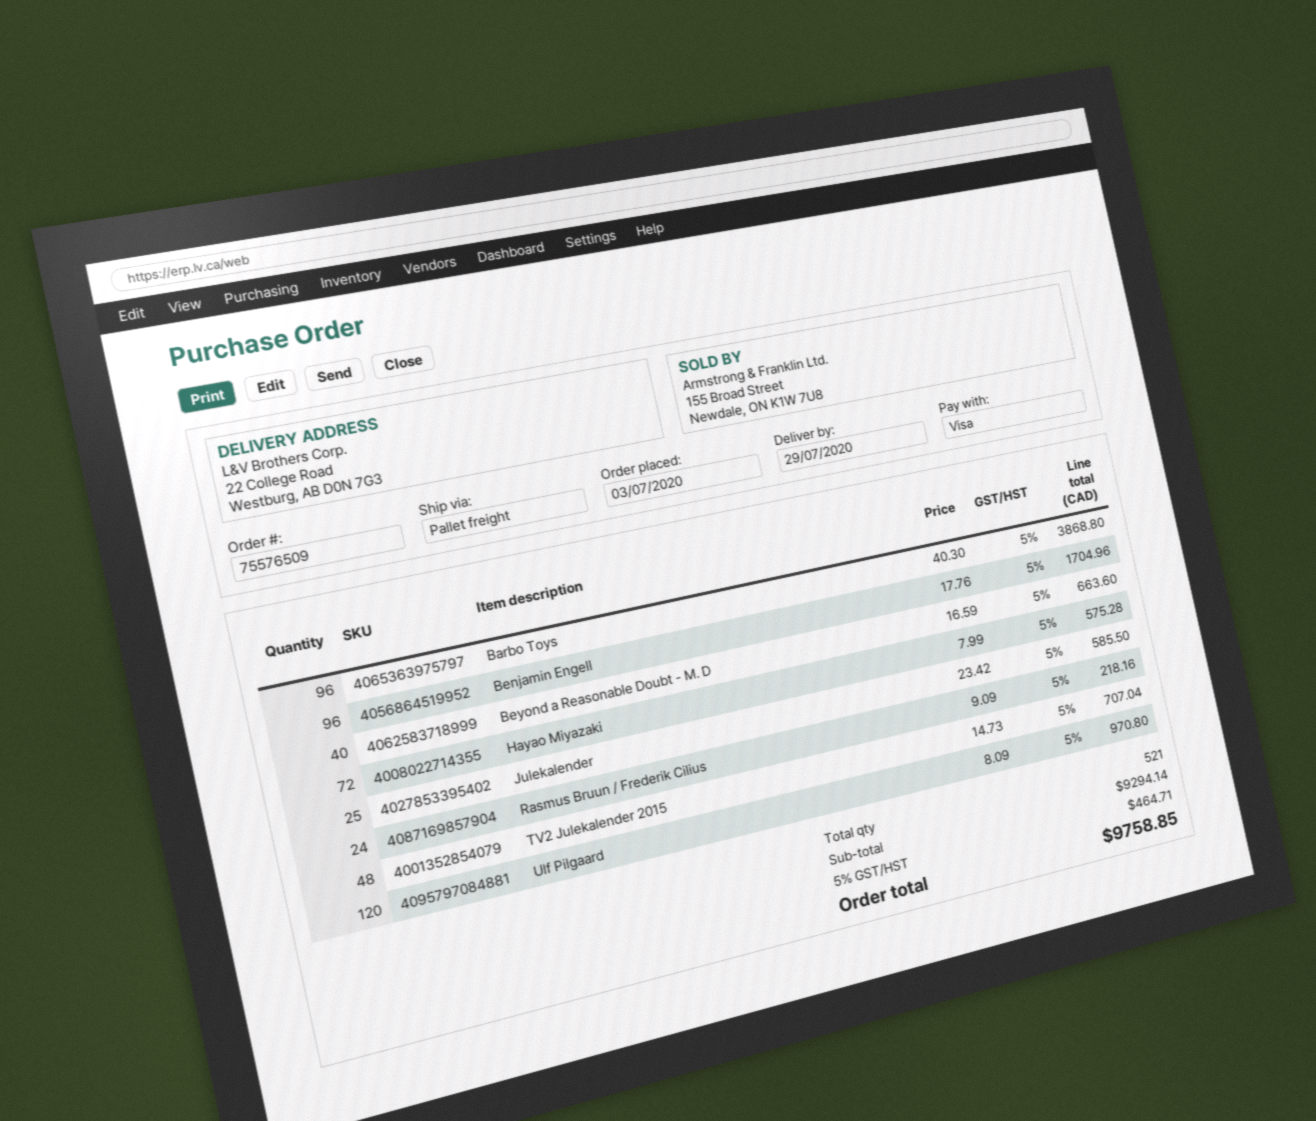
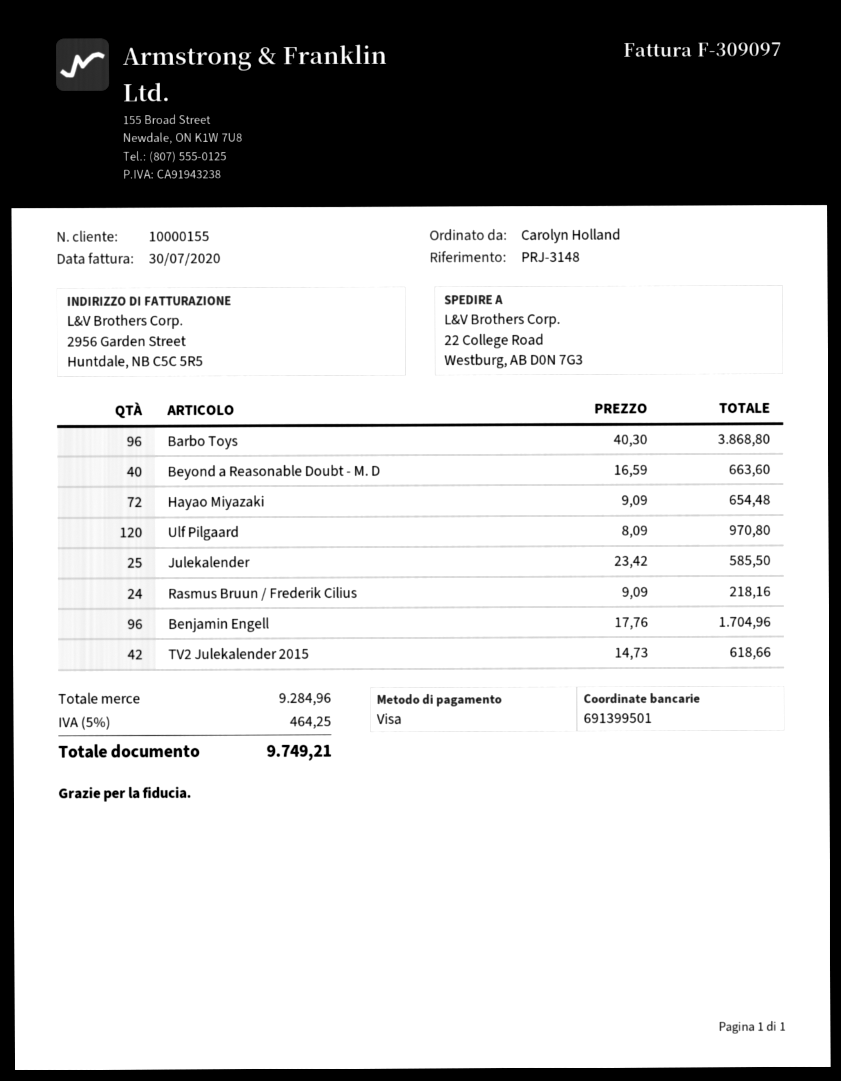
Hayao Miyazaki: 72 x 7.99 = 575.28 -> 72 x 9.09 = 654.48
TV2 Julekalender 2015: 48 x 14.73 = 707.04 -> 42 x 14.73 = 618.66
subtotal: 9294.14 -> 9284.96
tax: 5% = 464.71 -> 5% = 464.25
total: 9758.85 -> 9749.21

